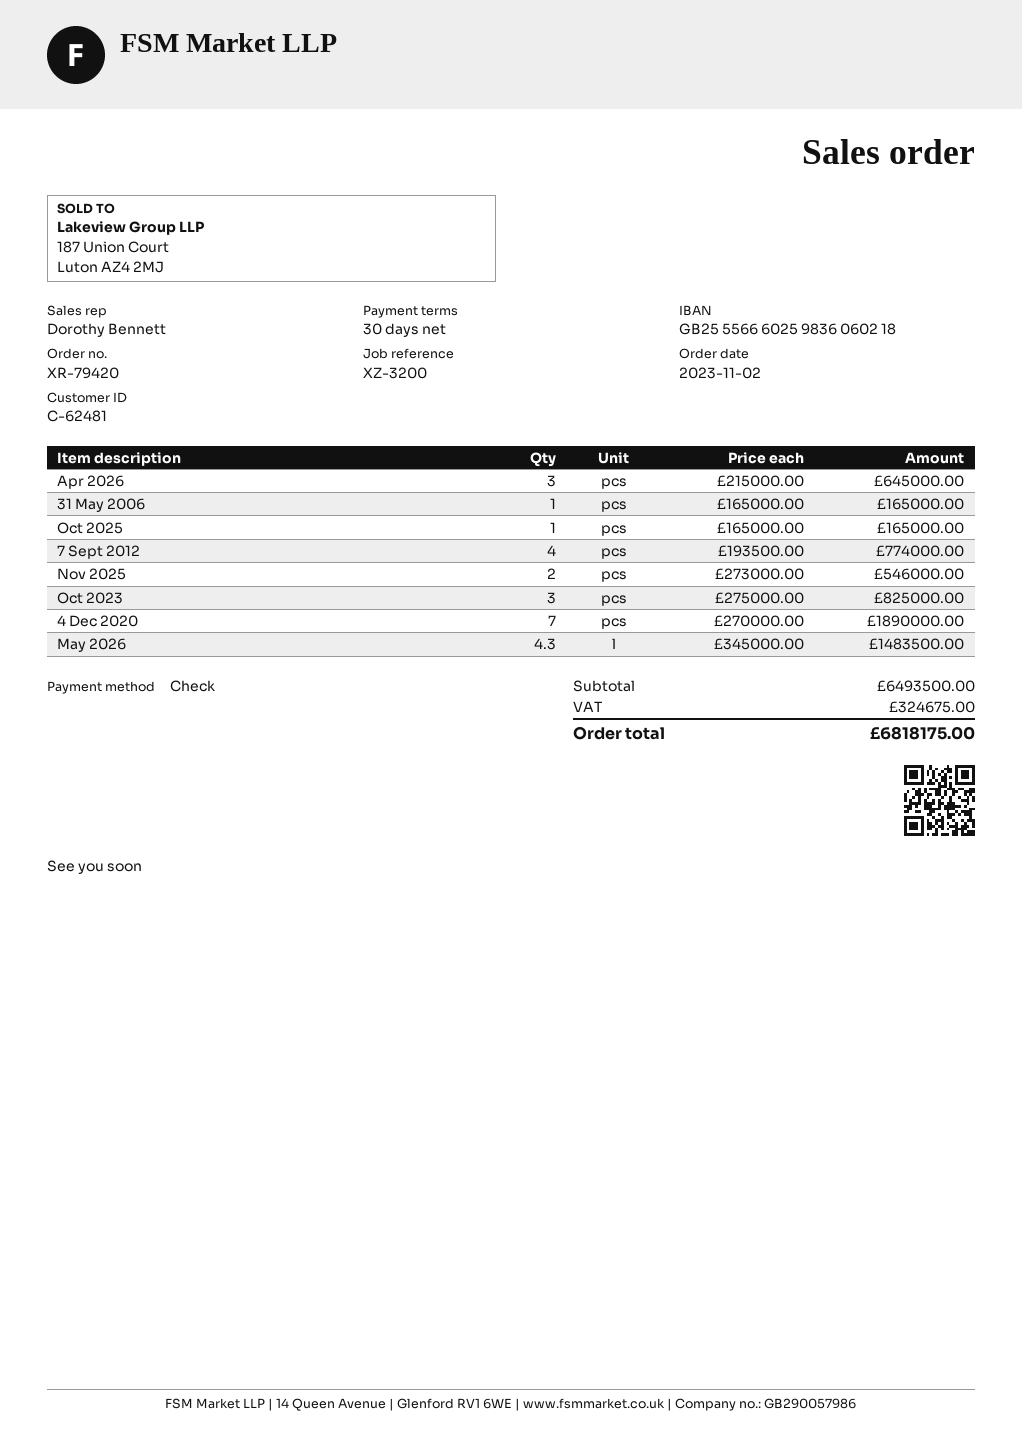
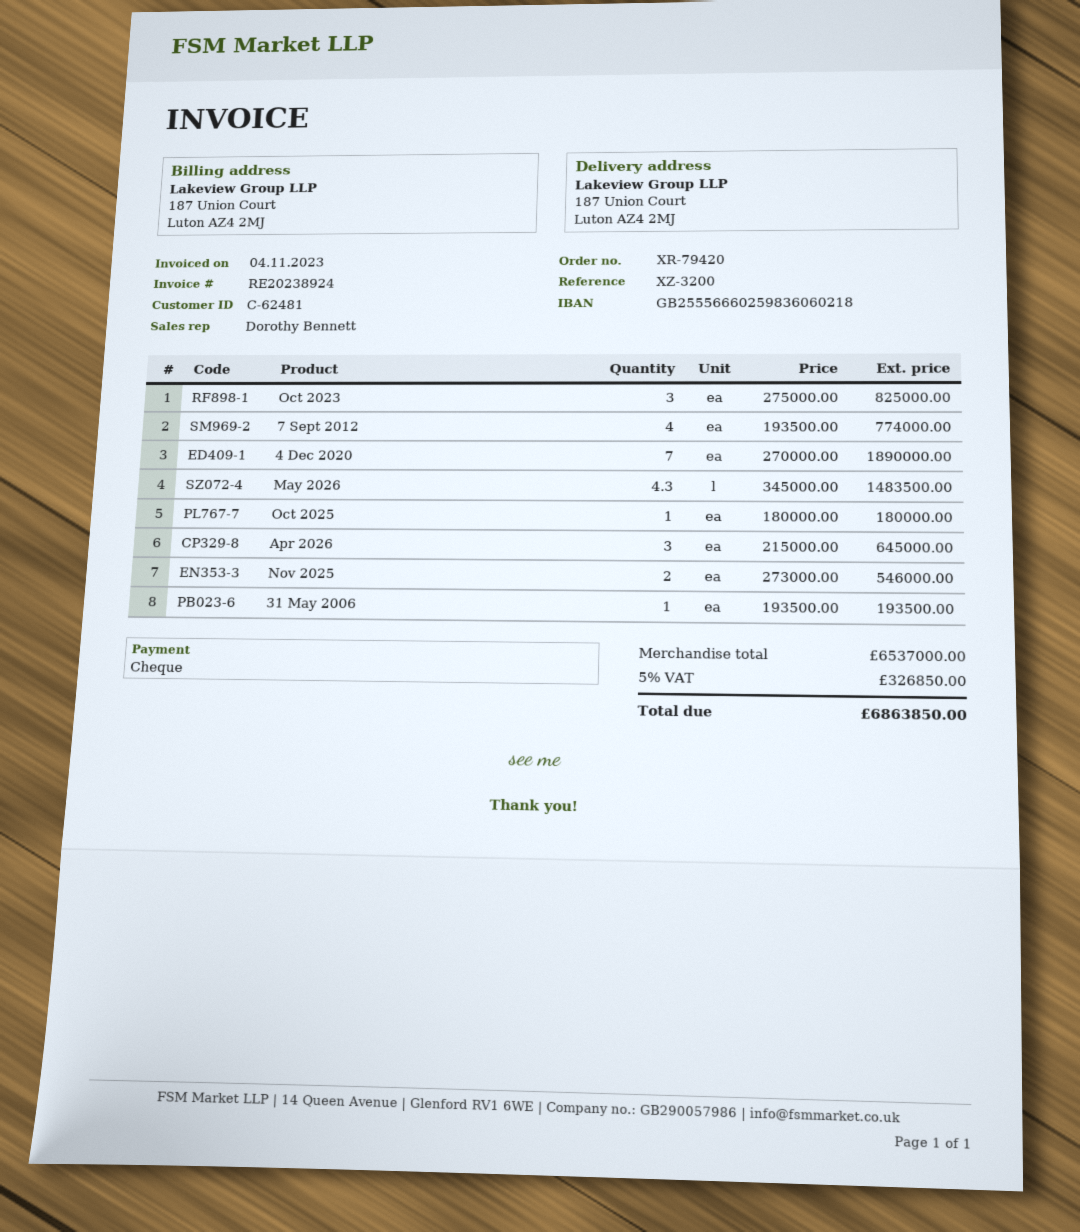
31 May 2006: 1 x 165000.00 = 165000.00 -> 1 x 193500.00 = 193500.00
Oct 2025: 1 x 165000.00 = 165000.00 -> 1 x 180000.00 = 180000.00
subtotal: 6493500.00 -> 6537000.00
tax: 324675.00 -> 326850.00
total: 6818175.00 -> 6863850.00

